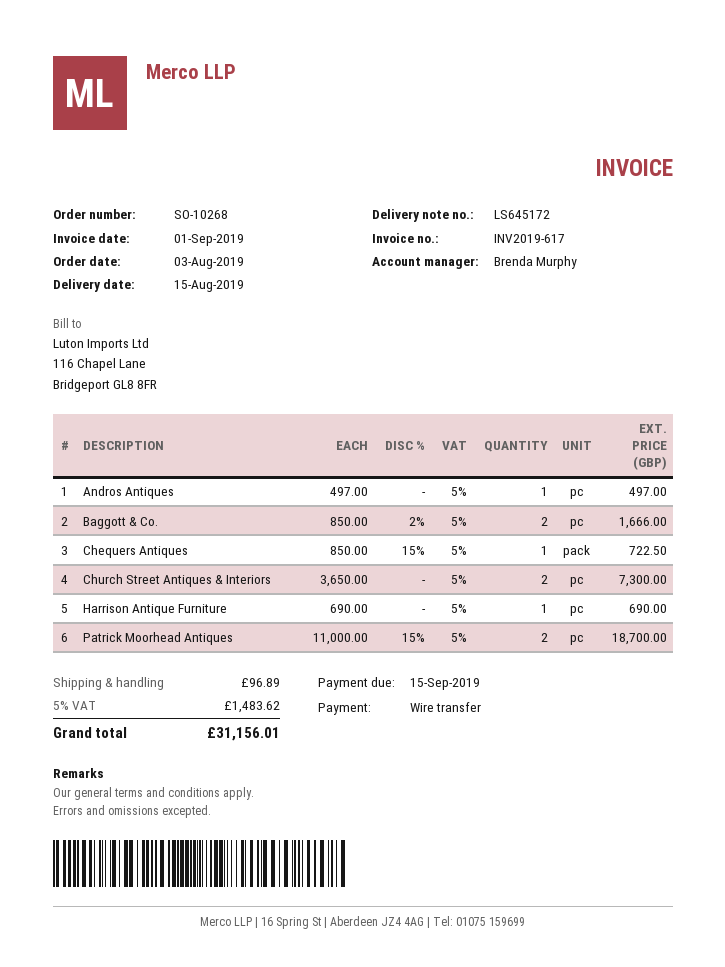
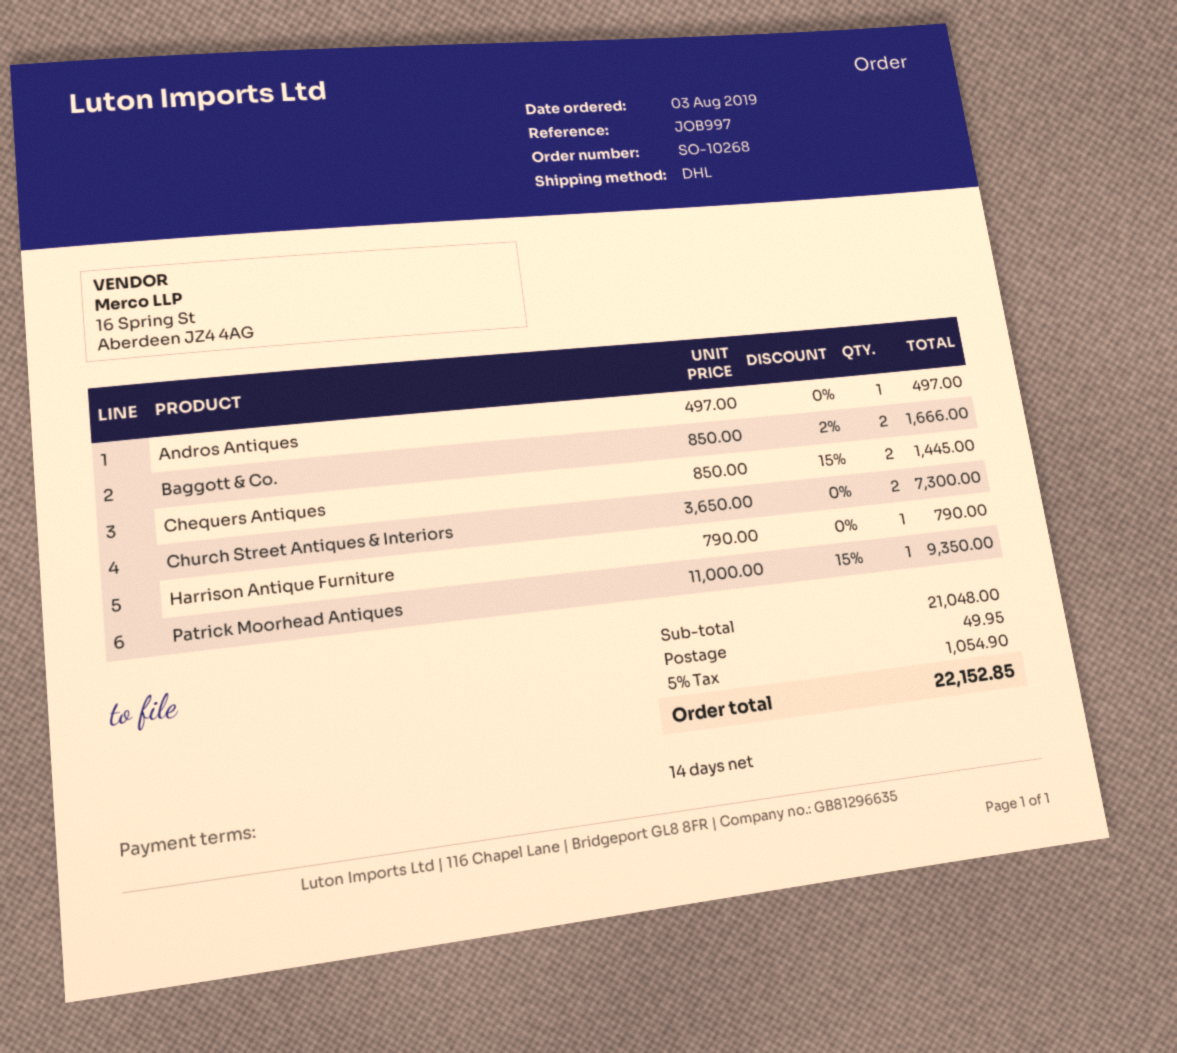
Chequers Antiques: 1 x 850.00 - 15% = 722.50 -> 2 x 850.00 - 15% = 1445.00
Harrison Antique Furniture: 1 x 690.00 = 690.00 -> 1 x 790.00 = 790.00
Patrick Moorhead Antiques: 2 x 11000.00 - 15% = 18700.00 -> 1 x 11000.00 - 15% = 9350.00
shipping: 96.89 -> 49.95
tax: 5% = 1483.62 -> 5% = 1054.90
total: 31156.01 -> 22152.85

